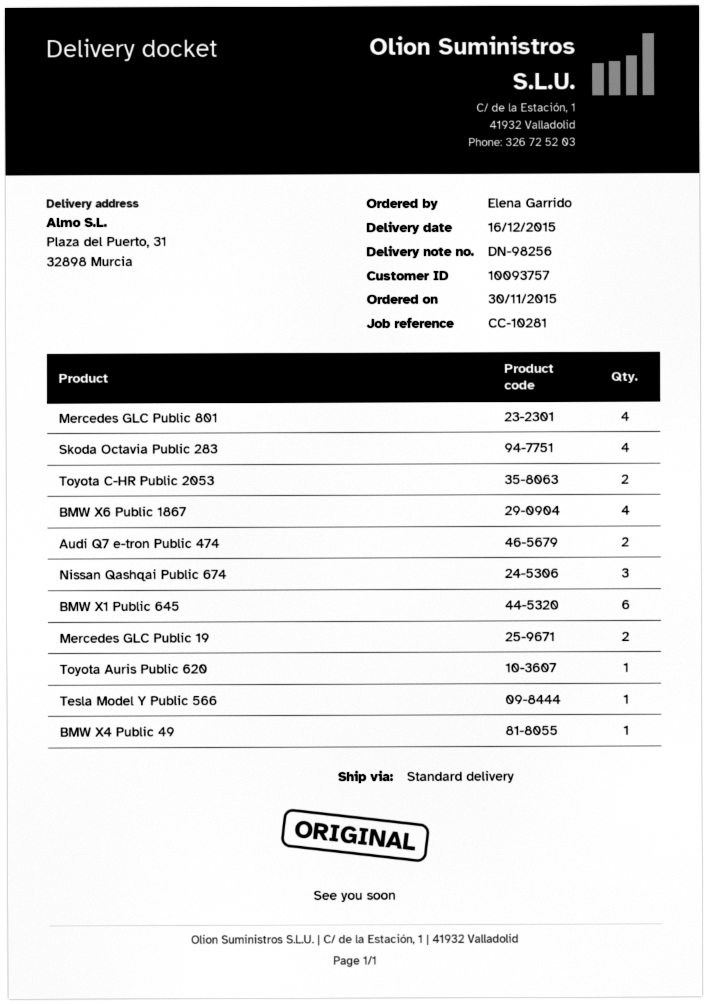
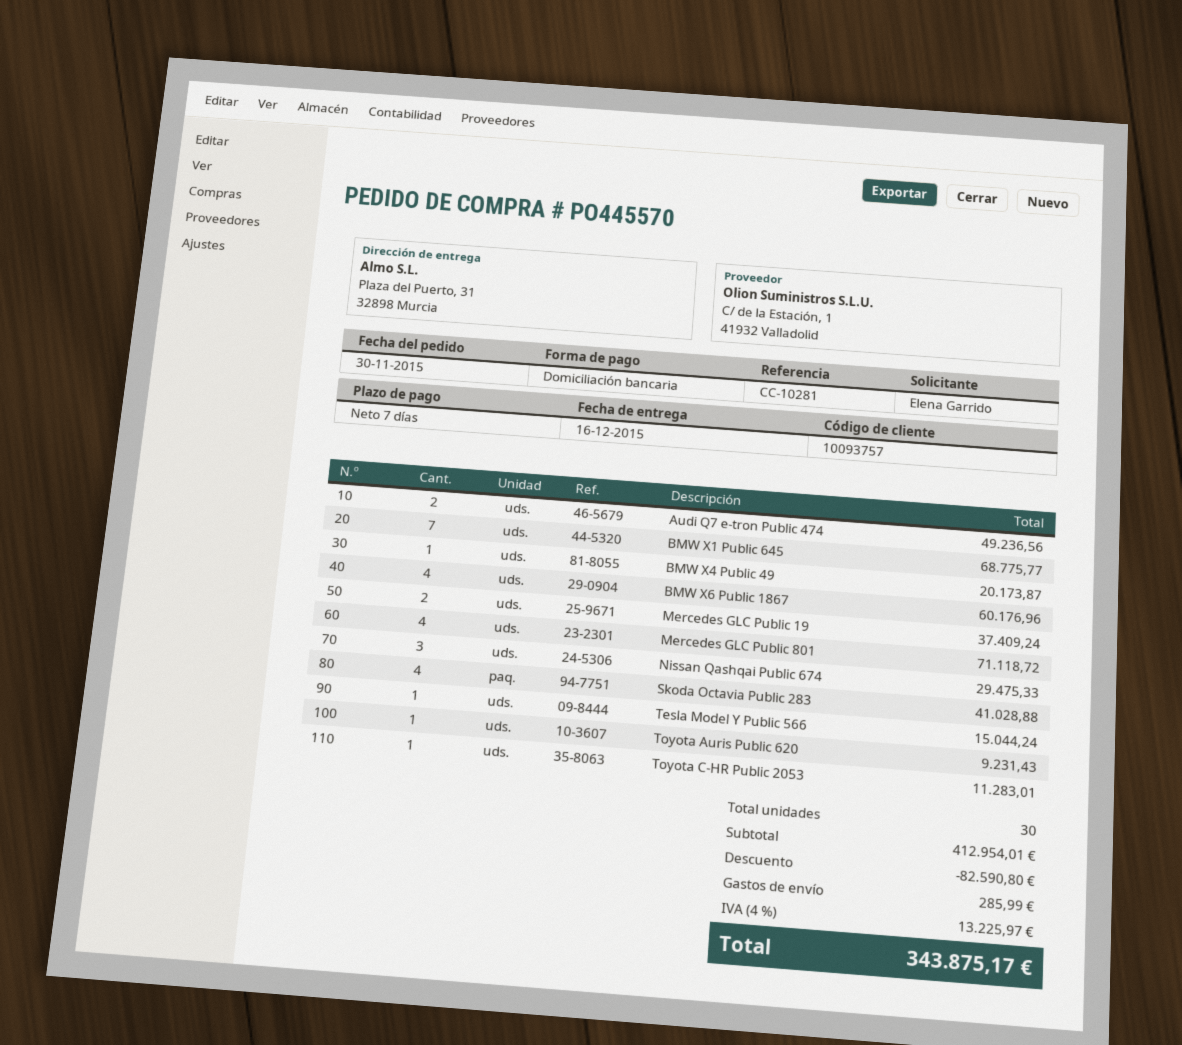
Toyota C-HR Public 2053: 2 -> 1
BMW X1 Public 645: 6 -> 7

